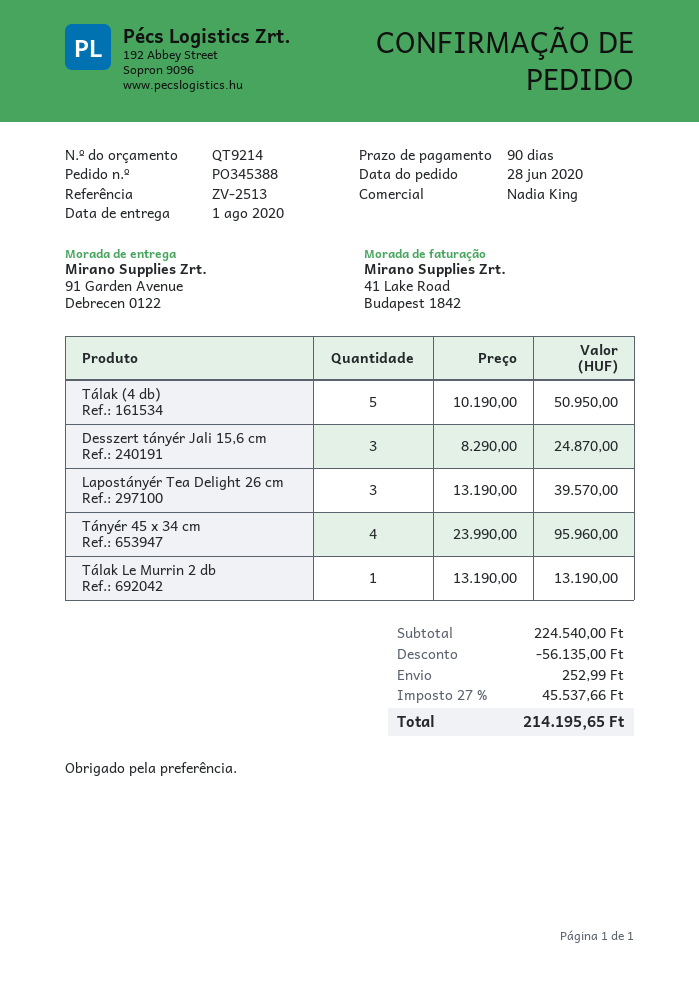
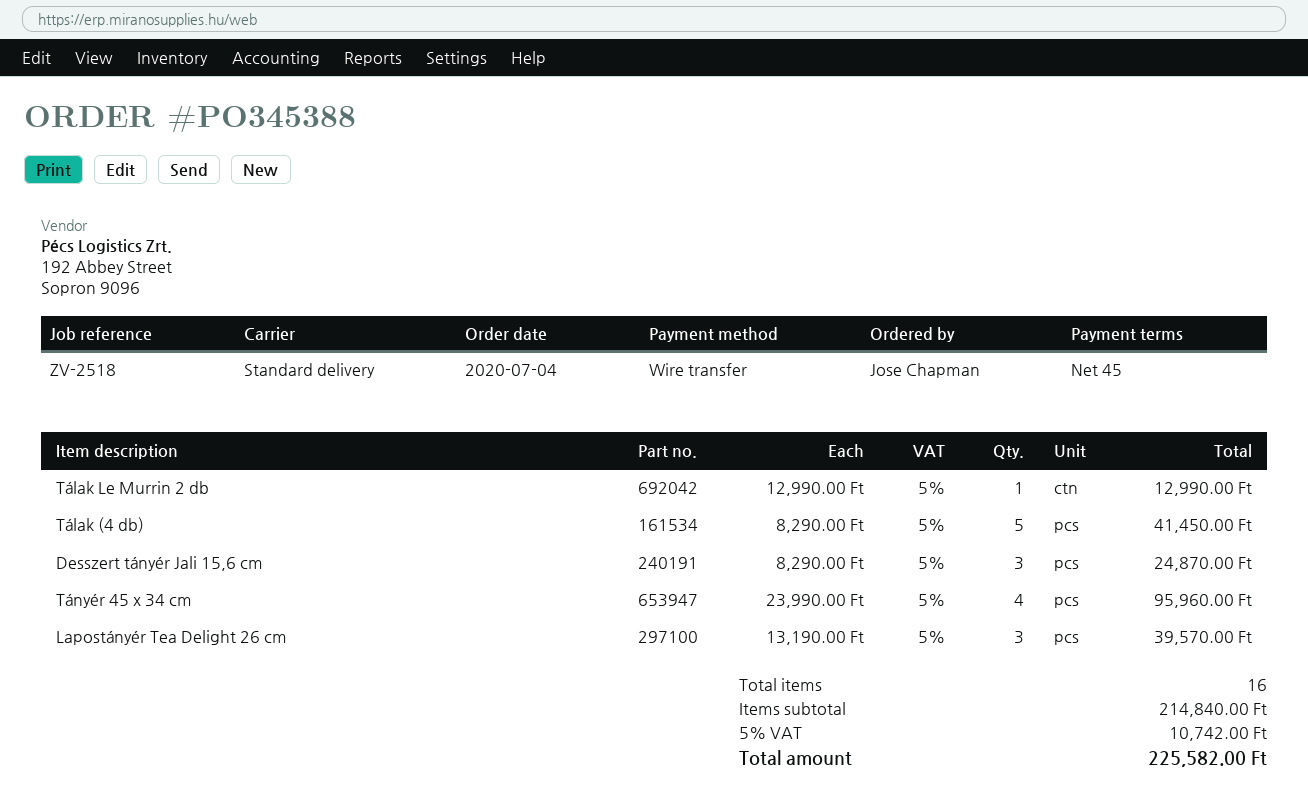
order date: 2020-06-28 -> 2020-07-04
payment terms: 90 days -> 45 days
reference: ZV-2513 -> ZV-2518
Tálak (4 db): 5 x 10190.00 = 50950.00 -> 5 x 8290.00 = 41450.00
Tálak Le Murrin 2 db: 1 x 13190.00 = 13190.00 -> 1 x 12990.00 = 12990.00
subtotal: 224540.00 -> 214840.00
discount: 56135.00 -> none
shipping: 252.99 -> none
tax: 27% = 45537.66 -> 5% = 10742.00
total: 214195.65 -> 225582.00

